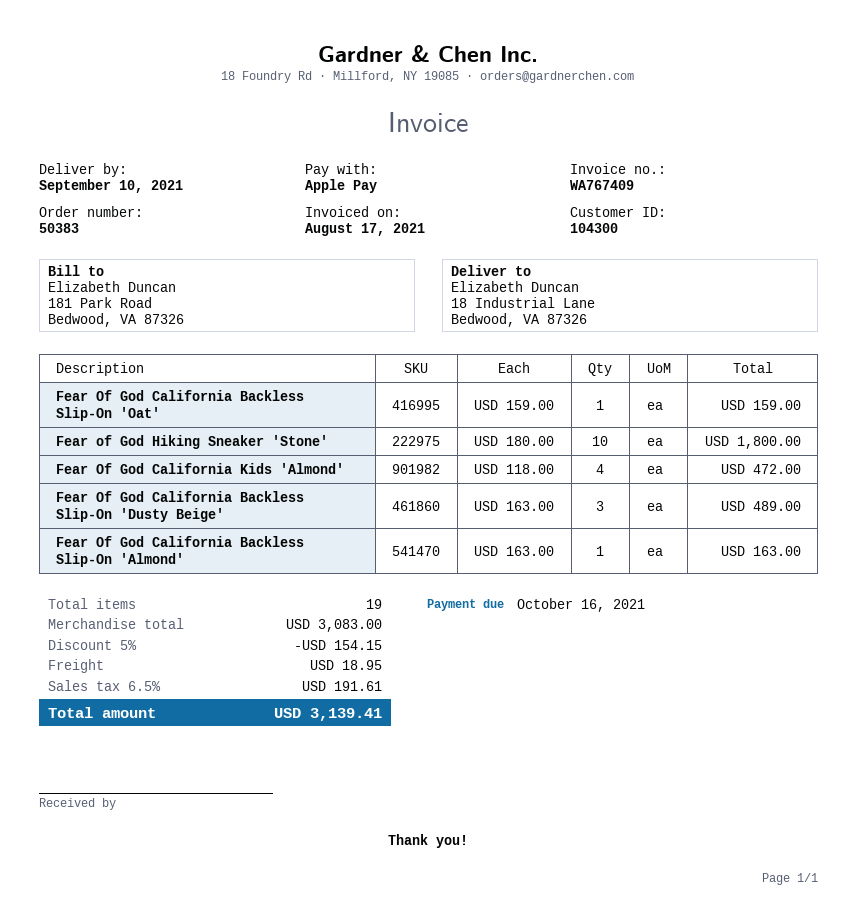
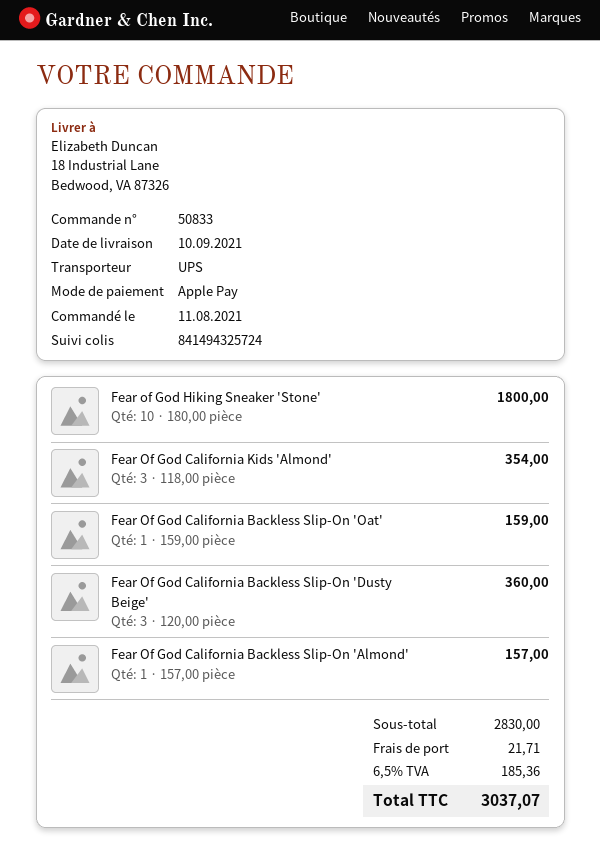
order number: 50383 -> 50833
Fear Of God California Kids 'Almond': 4 x 118.00 = 472.00 -> 3 x 118.00 = 354.00
Fear Of God California Backless Slip-On 'Dusty Beige': 3 x 163.00 = 489.00 -> 3 x 120.00 = 360.00
Fear Of God California Backless Slip-On 'Almond': 1 x 163.00 = 163.00 -> 1 x 157.00 = 157.00
subtotal: 3083.00 -> 2830.00
discount: 5% = 154.15 -> none
shipping: 18.95 -> 21.71
tax: 6.5% = 191.61 -> 6.5% = 185.36
total: 3139.41 -> 3037.07

